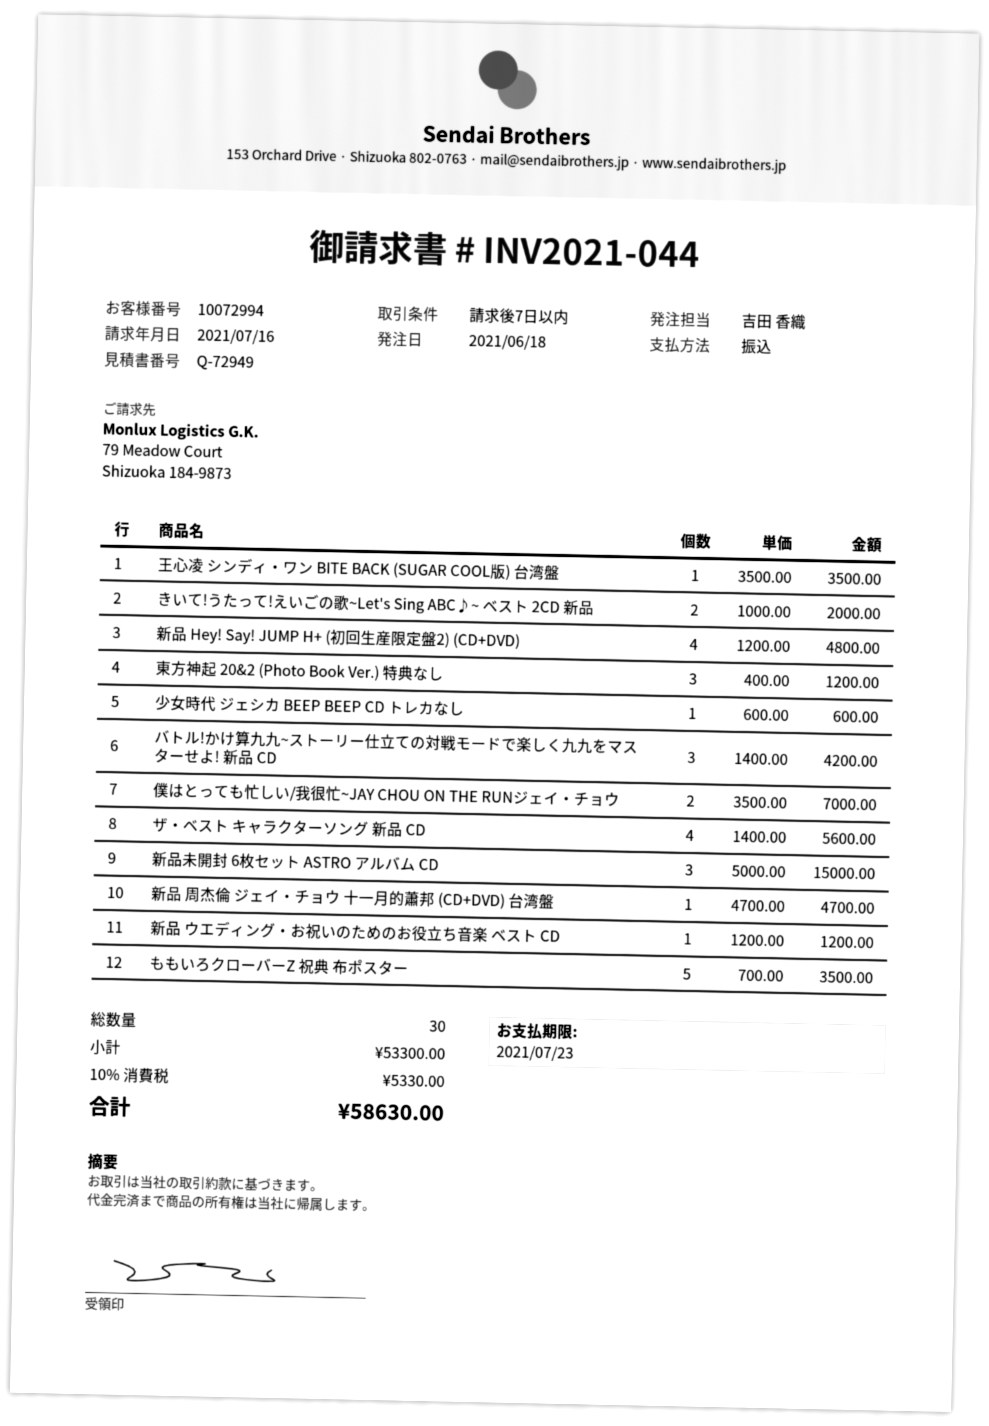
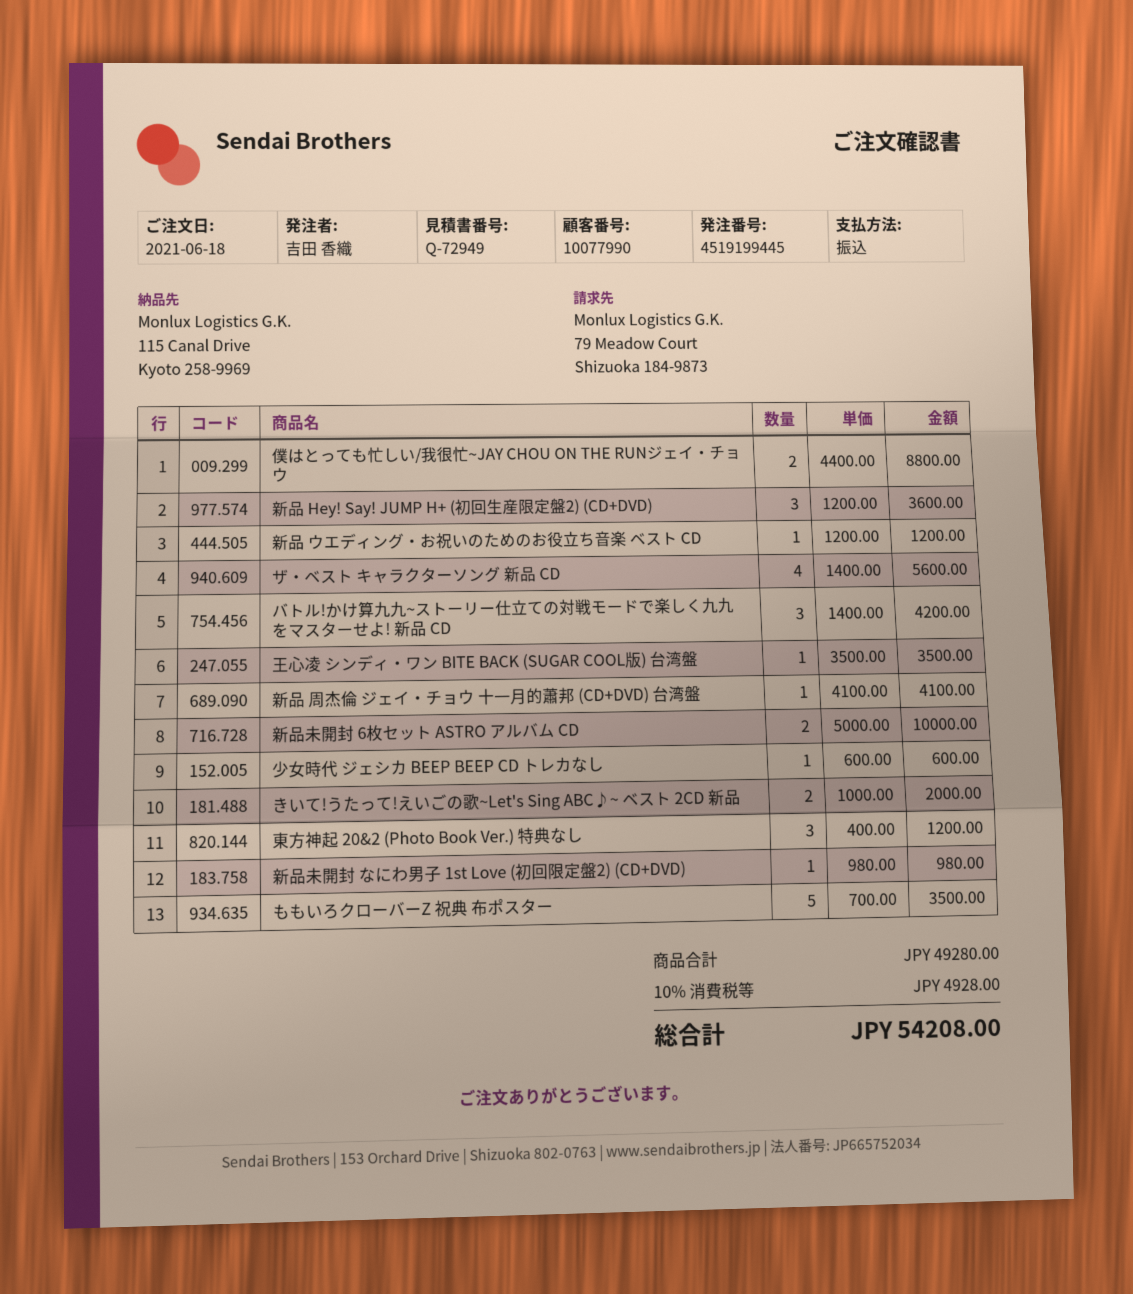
customer number: 10072994 -> 10077990
新品 Hey! Say! JUMP H+ (初回生産限定盤2) (CD+DVD): 4 x 1200.00 = 4800.00 -> 3 x 1200.00 = 3600.00
僕はとっても忙しい/我很忙~JAY CHOU ON THE RUNジェイ・チョウ: 2 x 3500.00 = 7000.00 -> 2 x 4400.00 = 8800.00
新品未開封 6枚セット ASTRO アルバム CD: 3 x 5000.00 = 15000.00 -> 2 x 5000.00 = 10000.00
新品 周杰倫 ジェイ・チョウ 十一月的蕭邦 (CD+DVD) 台湾盤: 1 x 4700.00 = 4700.00 -> 1 x 4100.00 = 4100.00
新品未開封 なにわ男子 1st Love (初回限定盤2) (CD+DVD): none -> 1 x 980.00 = 980.00
subtotal: 53300.00 -> 49280.00
tax: 10% = 5330.00 -> 10% = 4928.00
total: 58630.00 -> 54208.00

